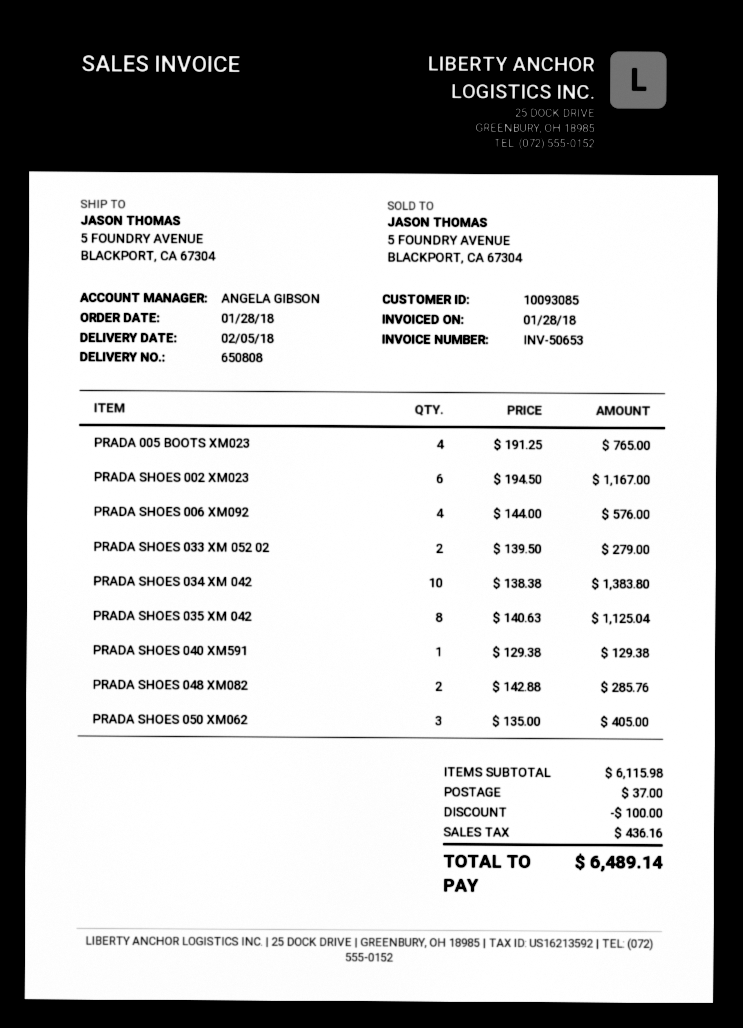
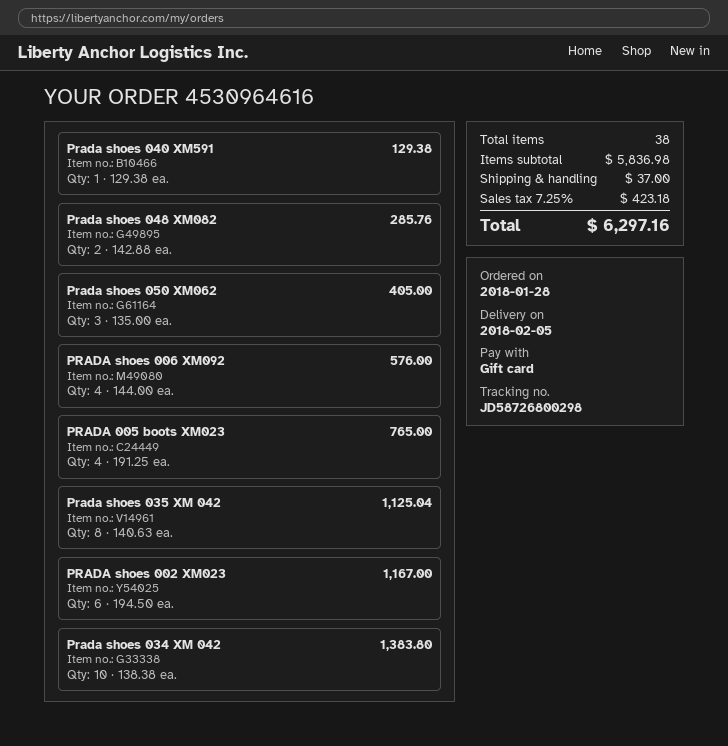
PRADA SHOES 033 XM 052 02: 2 x 139.50 = 279.00 -> none
subtotal: 6115.98 -> 5836.98
discount: 100.00 -> none
tax: 436.16 -> 423.18
total: 6489.14 -> 6297.16

